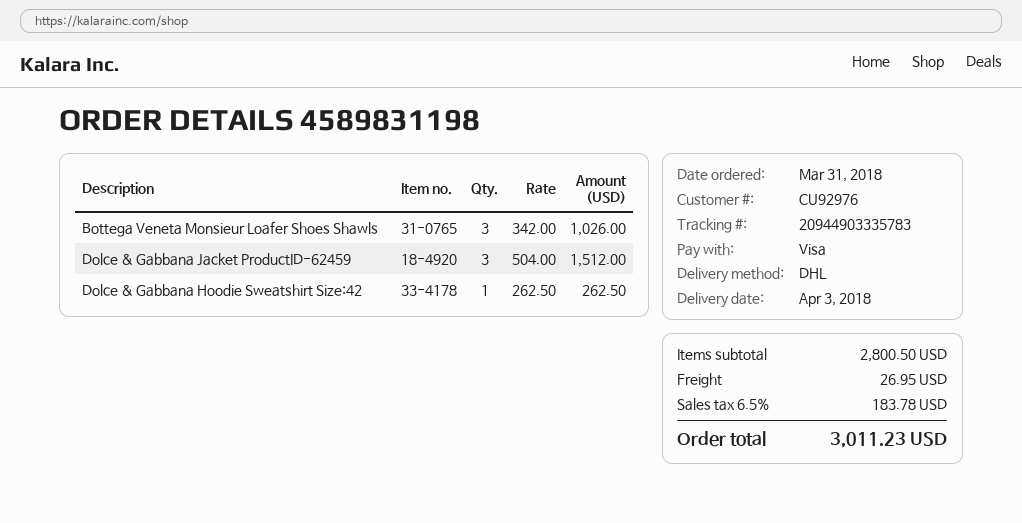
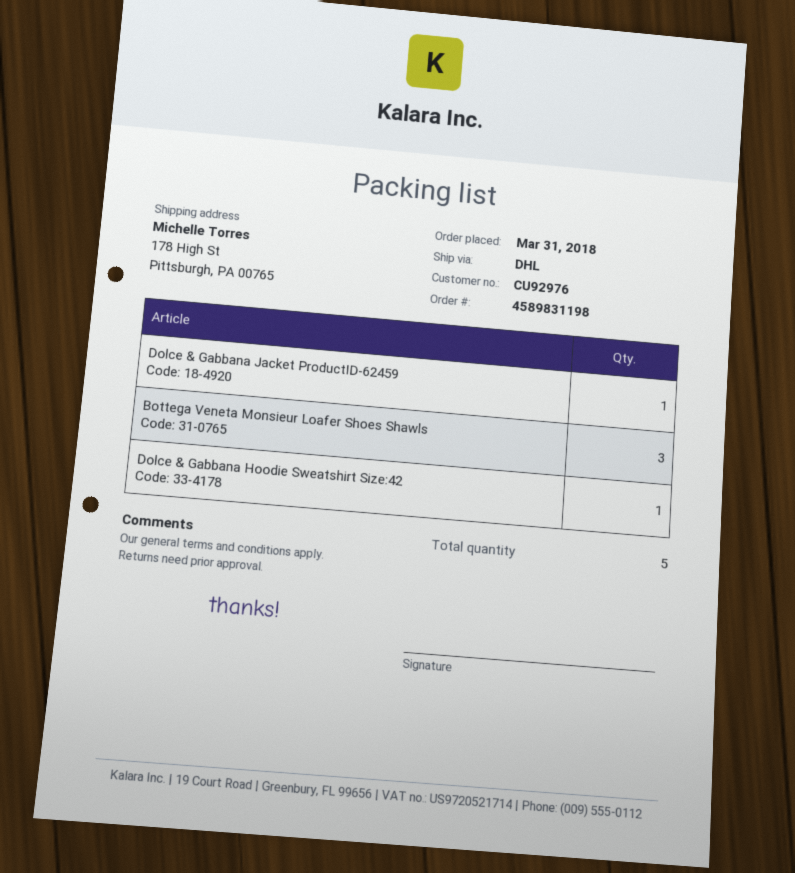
Dolce & Gabbana Jacket ProductID-62459: 3 -> 1

